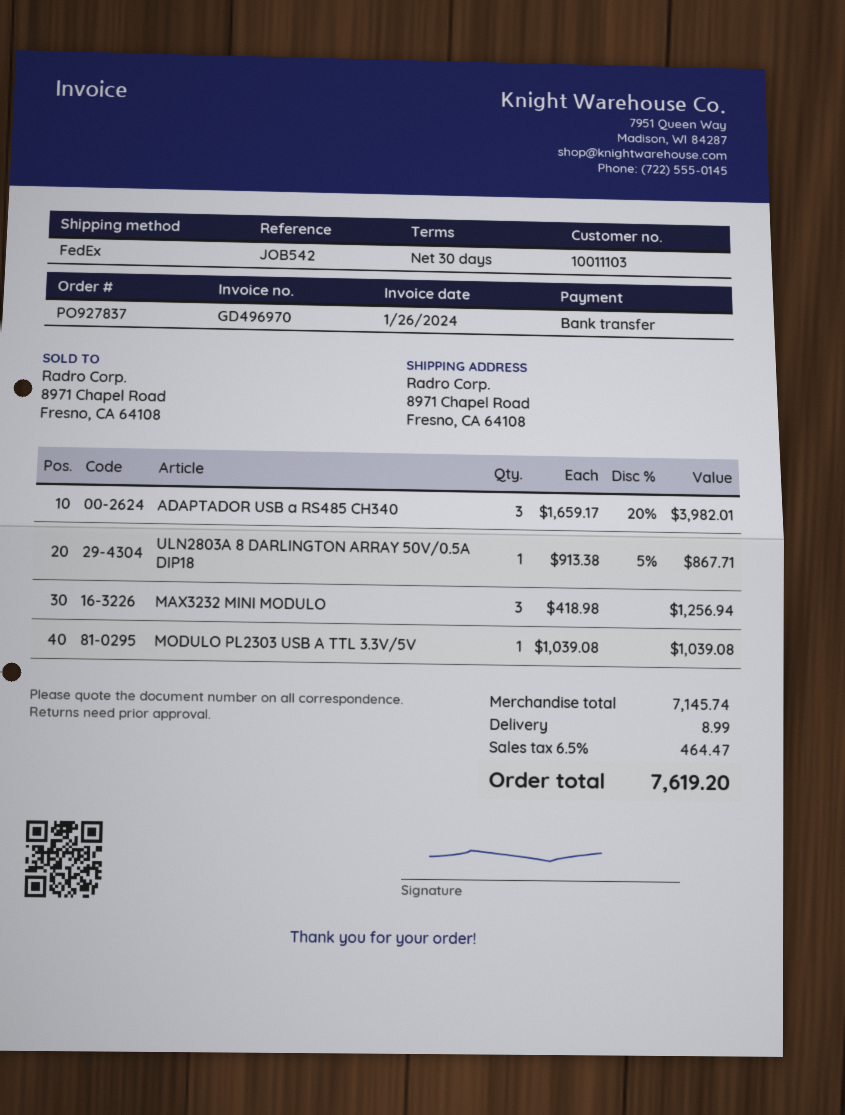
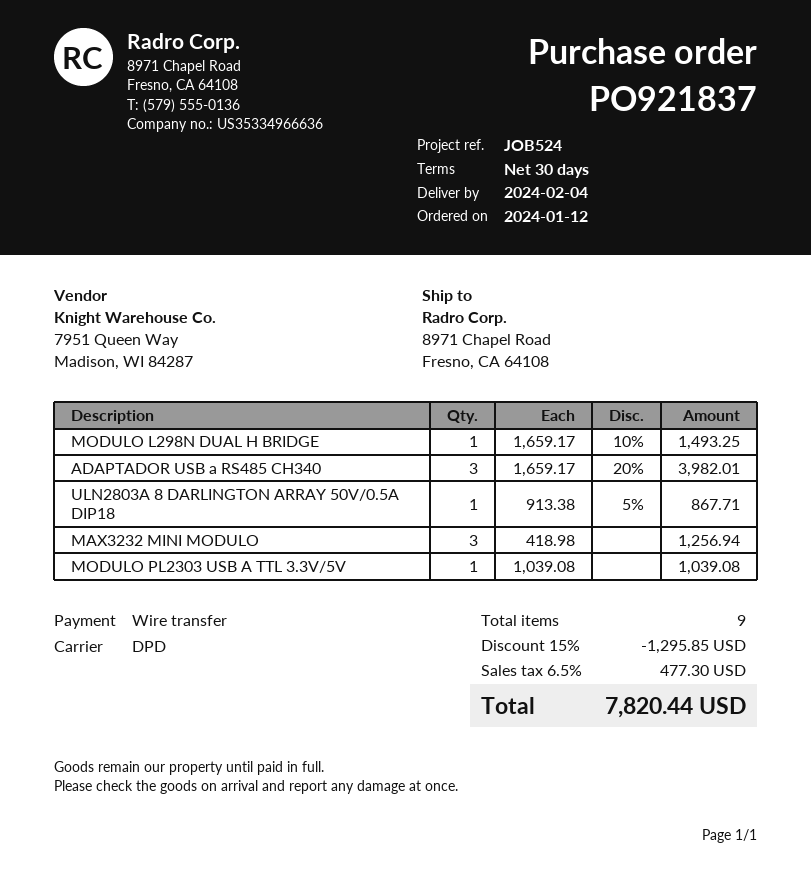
order number: PO927837 -> PO921837
reference: JOB542 -> JOB524
shipping method: FedEx -> DPD
MODULO L298N DUAL H BRIDGE: none -> 1 x 1659.17 - 10% = 1493.25
discount: none -> 15% = 1295.85
shipping: 8.99 -> none
tax: 6.5% = 464.47 -> 6.5% = 477.30
total: 7619.20 -> 7820.44

